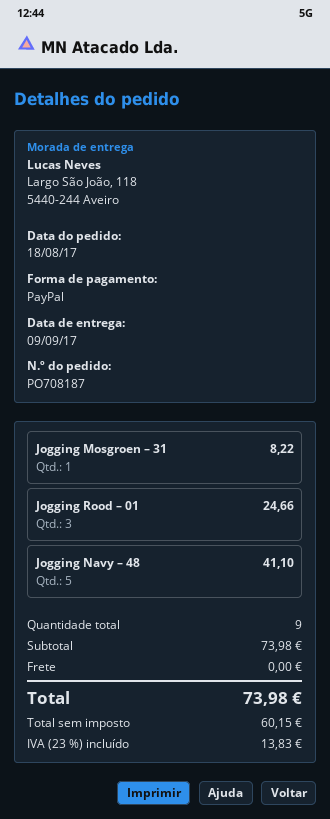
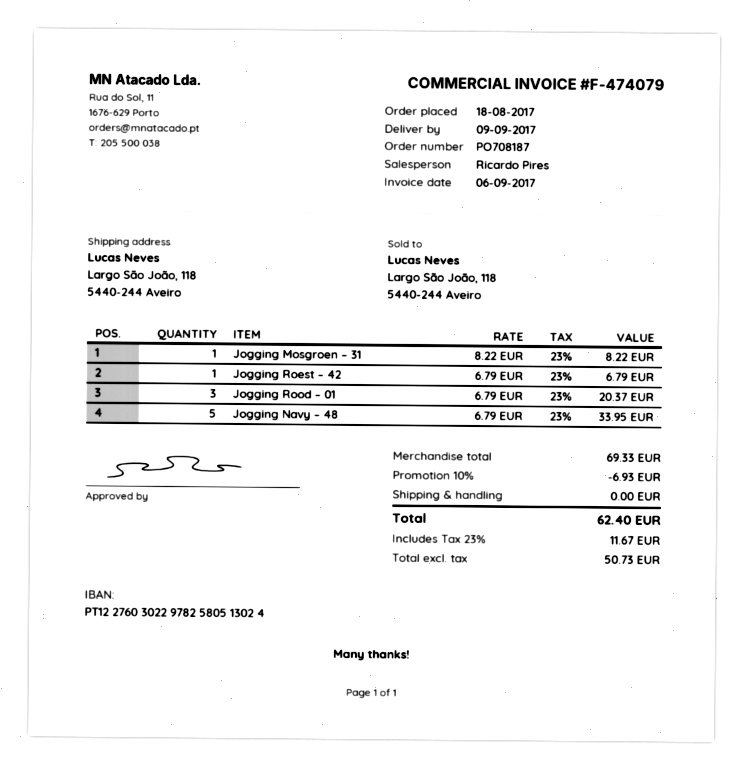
Jogging Rood – 01: 3 for 24.66 -> 3 for 20.37
Jogging Navy – 48: 5 for 41.10 -> 5 for 33.95
Jogging Roest – 42: none -> 1 for 6.79
subtotal: 73.98 -> 69.33
discount: none -> 10% = 6.93
net: 60.15 -> 50.73
tax: 23% = 13.83 -> 23% = 11.67
total: 73.98 -> 62.40

